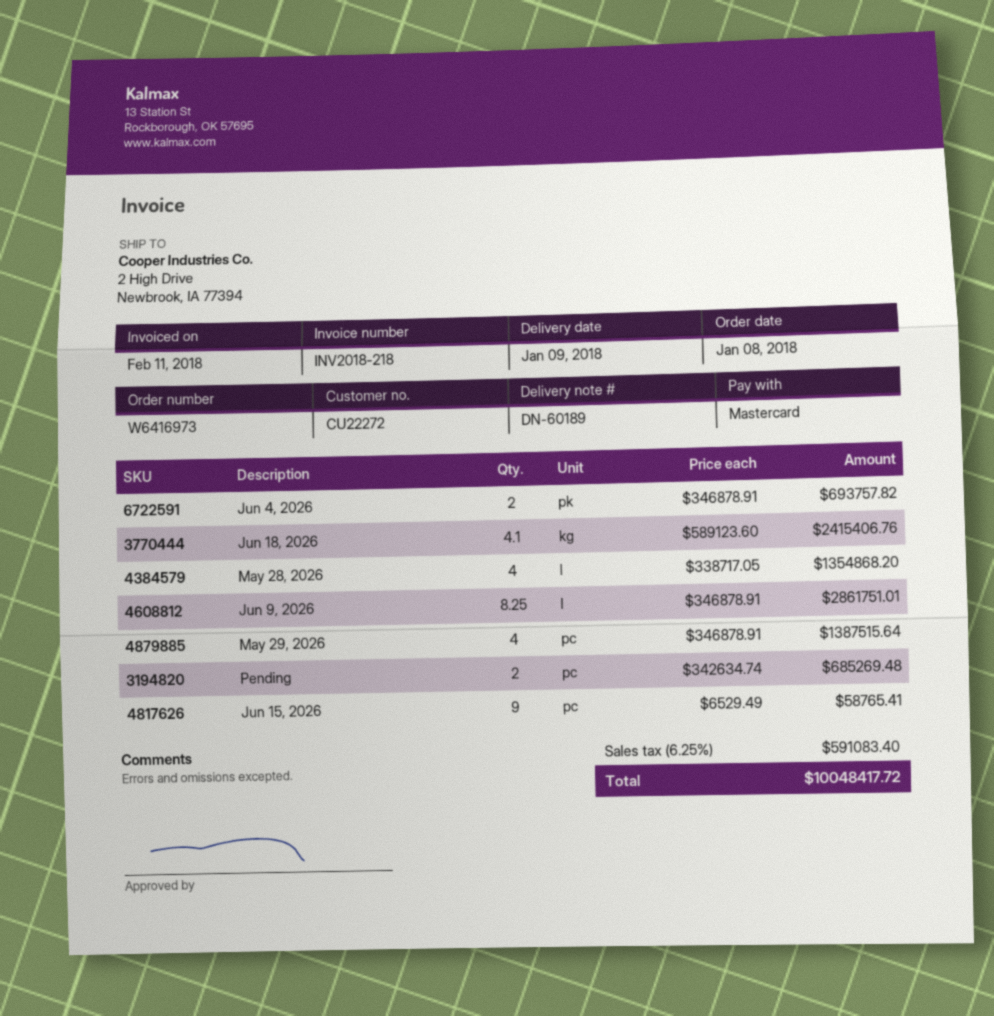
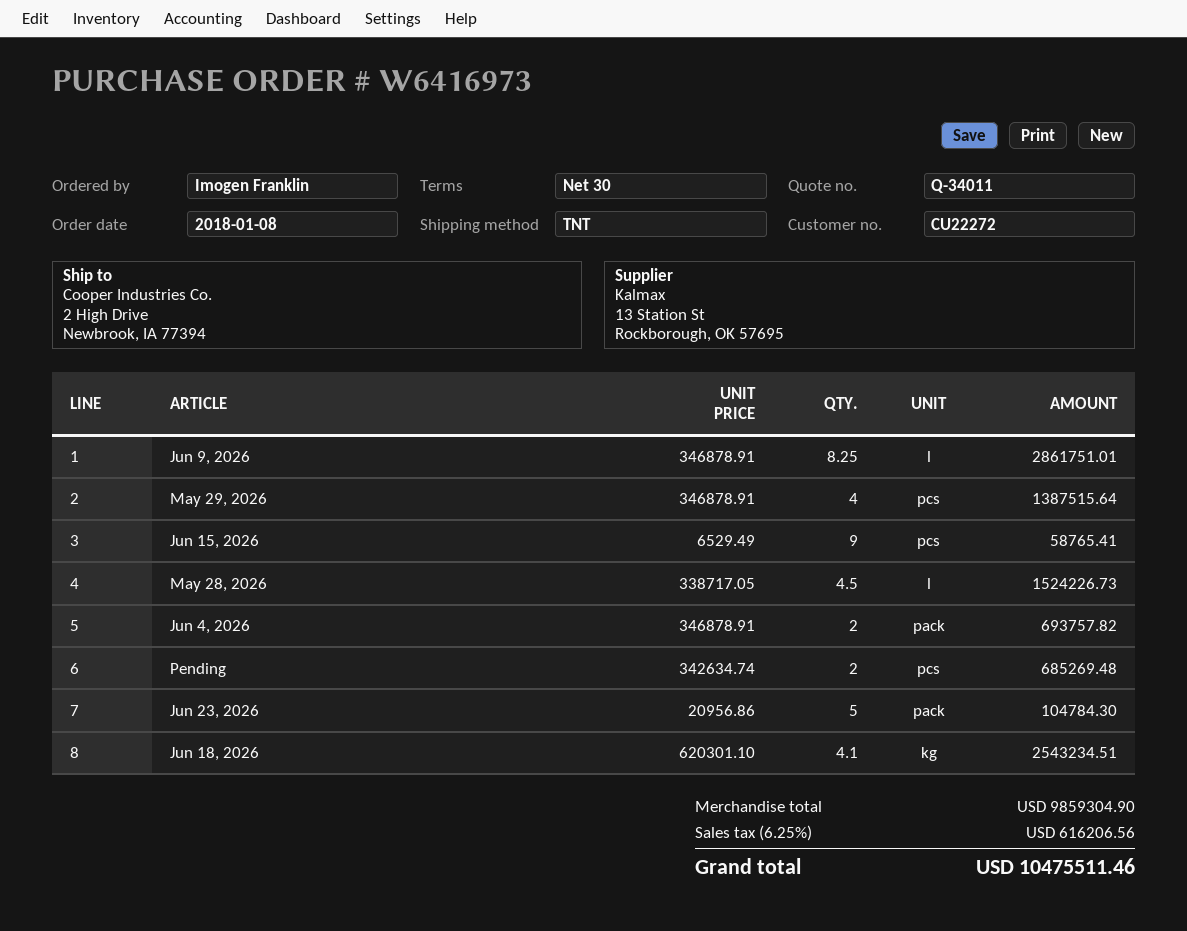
Jun 18, 2026: 4.1 x 589123.60 = 2415406.76 -> 4.1 x 620301.10 = 2543234.51
May 28, 2026: 4 x 338717.05 = 1354868.20 -> 4.5 x 338717.05 = 1524226.73
Jun 23, 2026: none -> 5 x 20956.86 = 104784.30
tax: 6.25% = 591083.40 -> 6.25% = 616206.56
total: 10048417.72 -> 10475511.46

